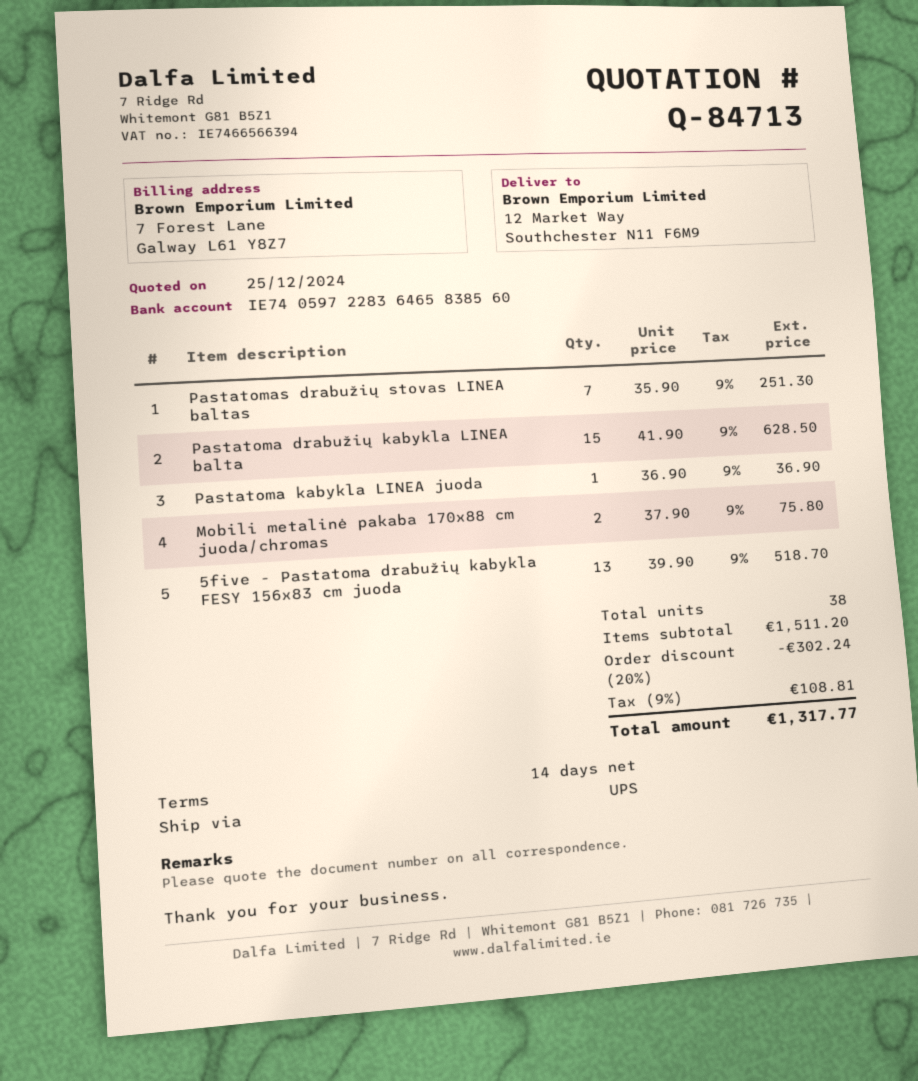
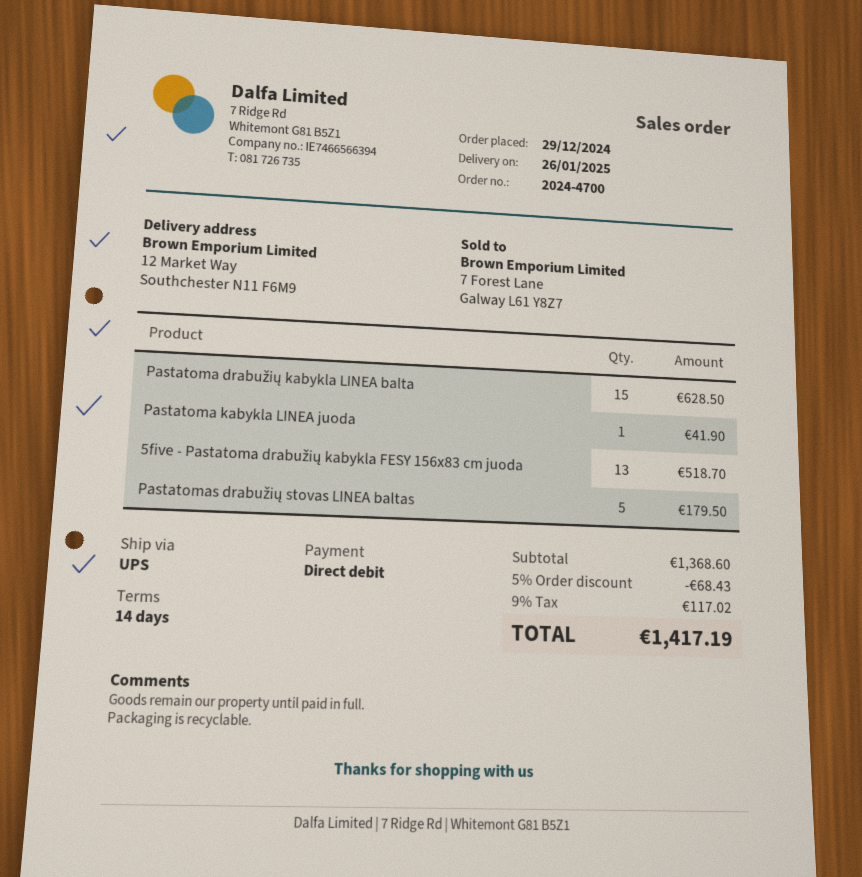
Pastatomas drabužių stovas LINEA baltas: 7 for 251.30 -> 5 for 179.50
Pastatoma kabykla LINEA juoda: 1 for 36.90 -> 1 for 41.90
Mobili metalinė pakaba 170x88 cm juoda/chromas: 2 for 75.80 -> none
subtotal: 1511.20 -> 1368.60
discount: 20% = 302.24 -> 5% = 68.43
tax: 9% = 108.81 -> 9% = 117.02
total: 1317.77 -> 1417.19

